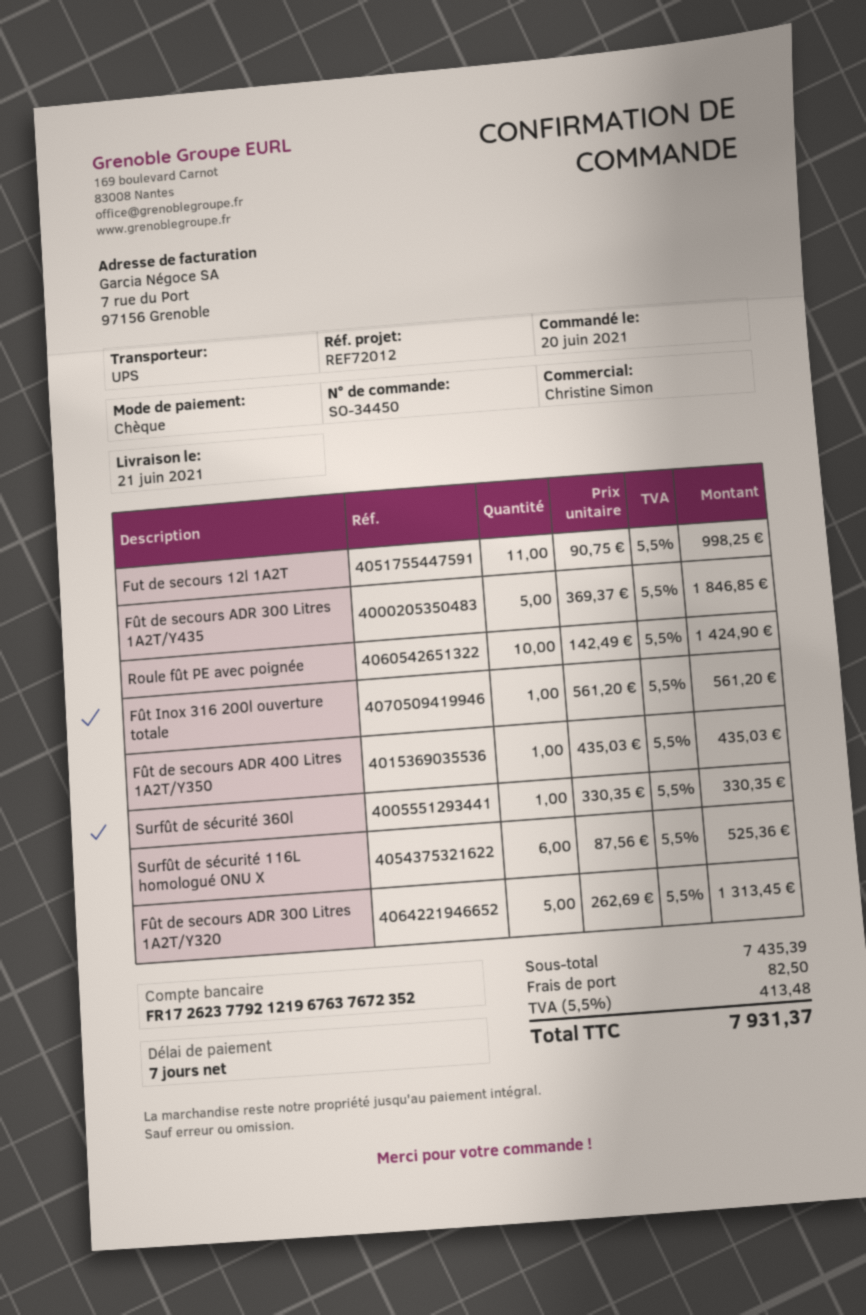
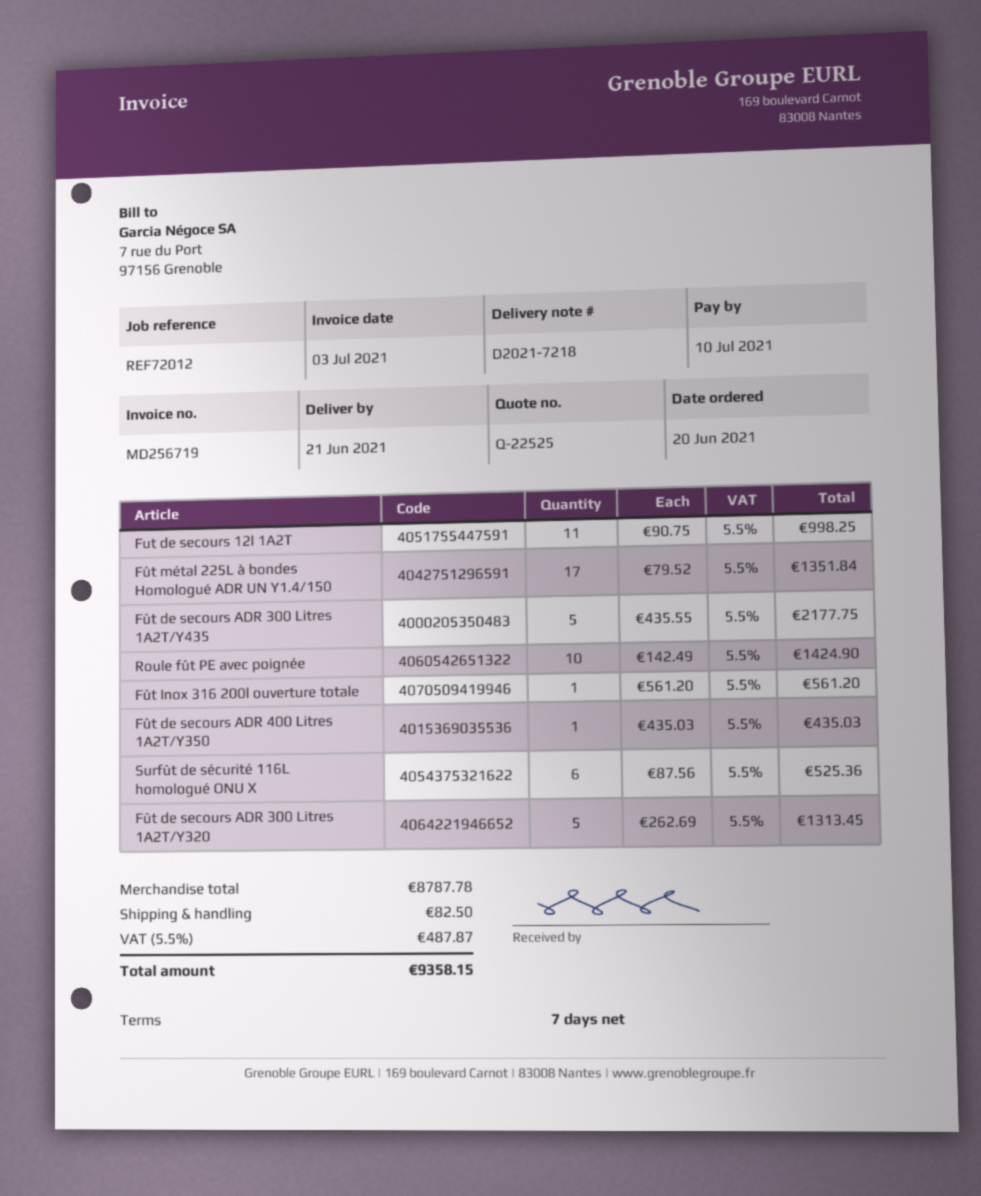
Fût de secours ADR 300 Litres 1A2T/Y435: 5 x 369.37 = 1846.85 -> 5 x 435.55 = 2177.75
Surfût de sécurité 360l: 1 x 330.35 = 330.35 -> none
Fût métal 225L à bondes Homologué ADR UN Y1.4/150: none -> 17 x 79.52 = 1351.84
subtotal: 7435.39 -> 8787.78
tax: 5.5% = 413.48 -> 5.5% = 487.87
total: 7931.37 -> 9358.15

